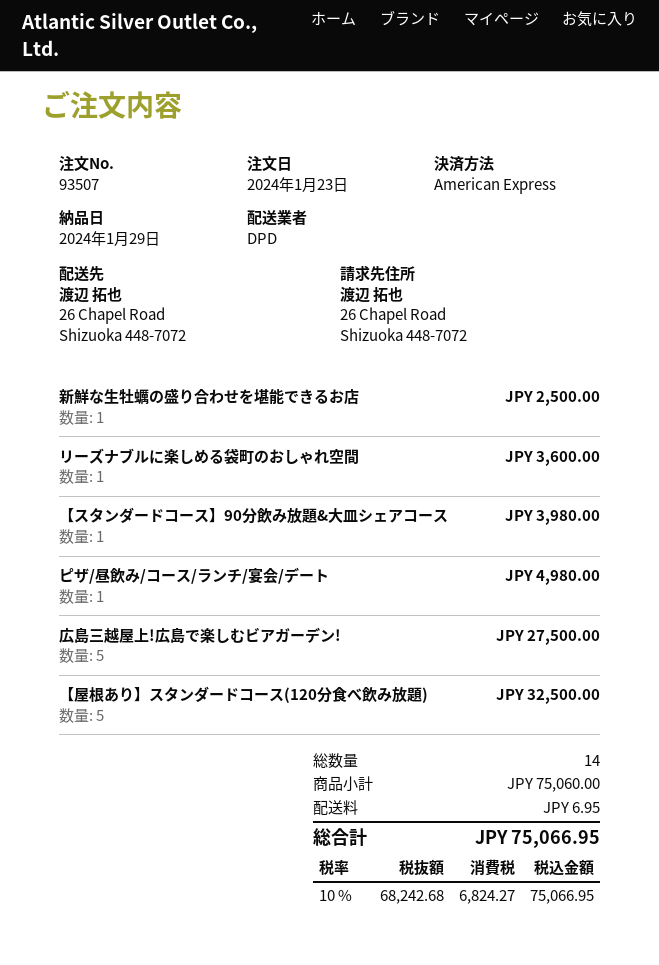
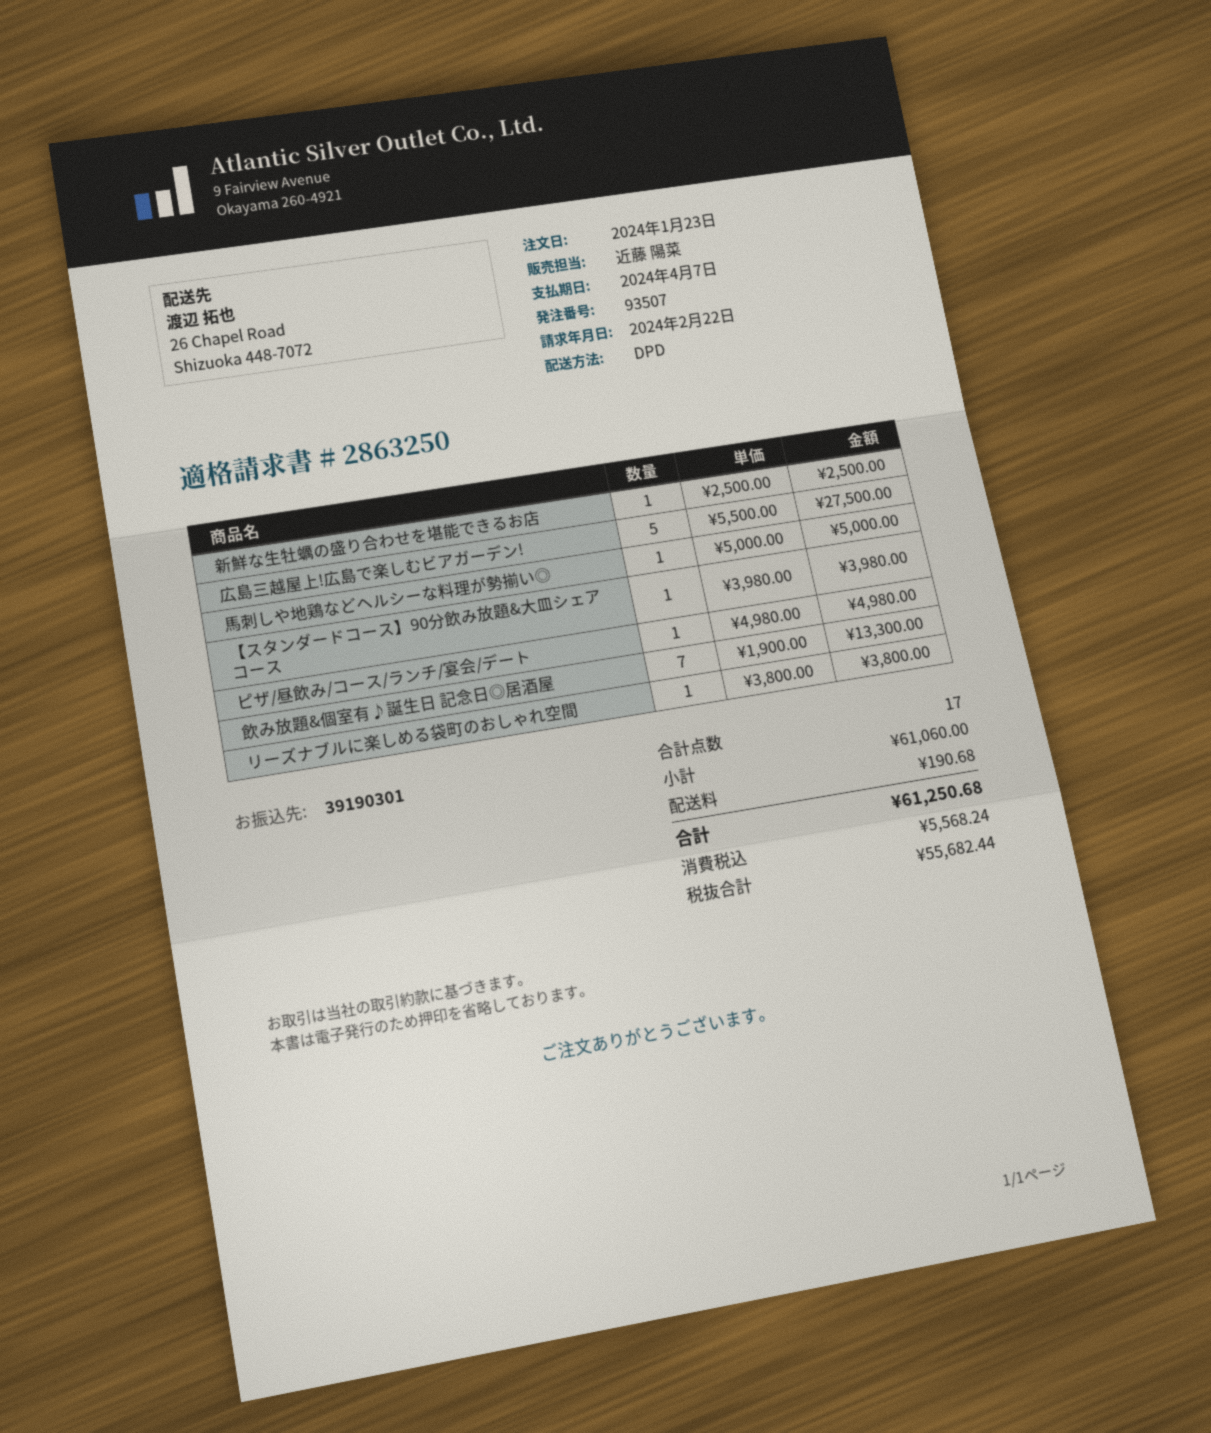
リーズナブルに楽しめる袋町のおしゃれ空間: 1 for 3600.00 -> 1 for 3800.00
【屋根あり】スタンダードコース(120分食べ飲み放題): 5 for 32500.00 -> none
馬刺しや地鶏などヘルシーな料理が勢揃い◎: none -> 1 for 5000.00
飲み放題&個室有♪誕生日 記念日◎居酒屋: none -> 7 for 13300.00
total quantity: 14 -> 17
subtotal: 75060.00 -> 61060.00
shipping: 6.95 -> 190.68
net: 68242.68 -> 55682.44
tax: 6824.27 -> 5568.24
total: 75066.95 -> 61250.68

